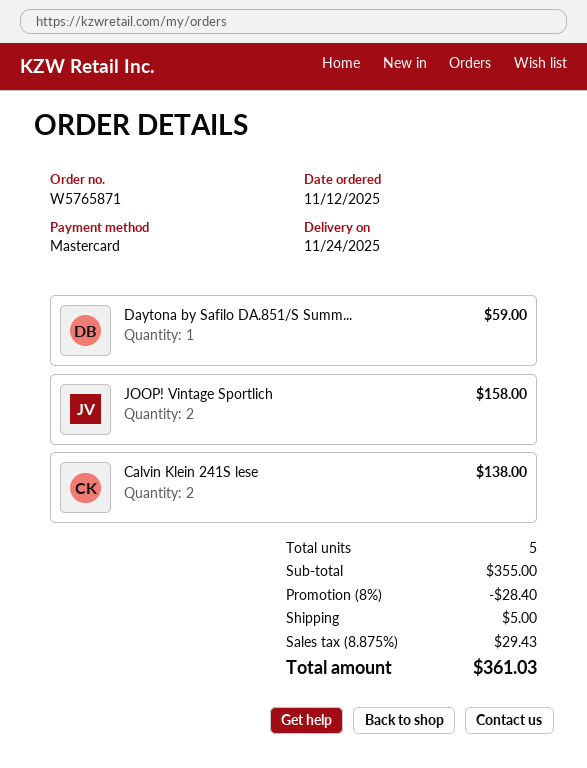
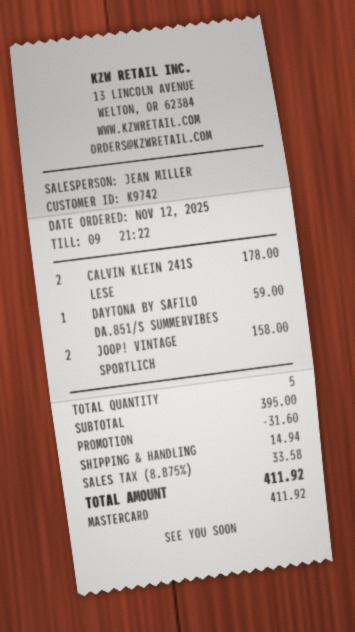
Calvin Klein 241S lese: 2 for 138.00 -> 2 for 178.00
subtotal: 355.00 -> 395.00
discount: 28.40 -> 31.60
shipping: 5.00 -> 14.94
tax: 8.875% = 29.43 -> 8.875% = 33.58
total: 361.03 -> 411.92

